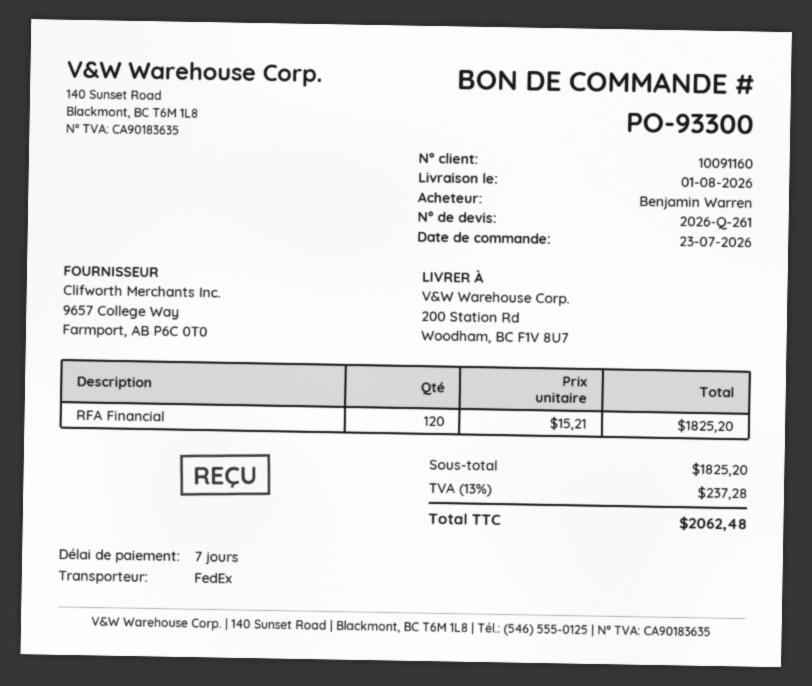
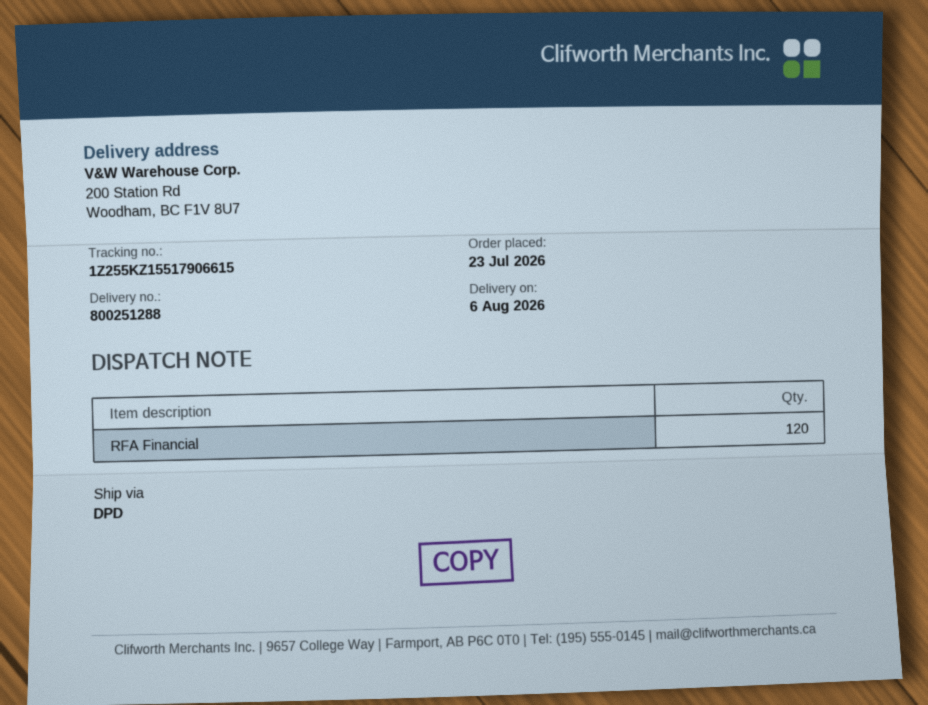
delivery date: 2026-08-01 -> 2026-08-06
shipping method: FedEx -> DPD

